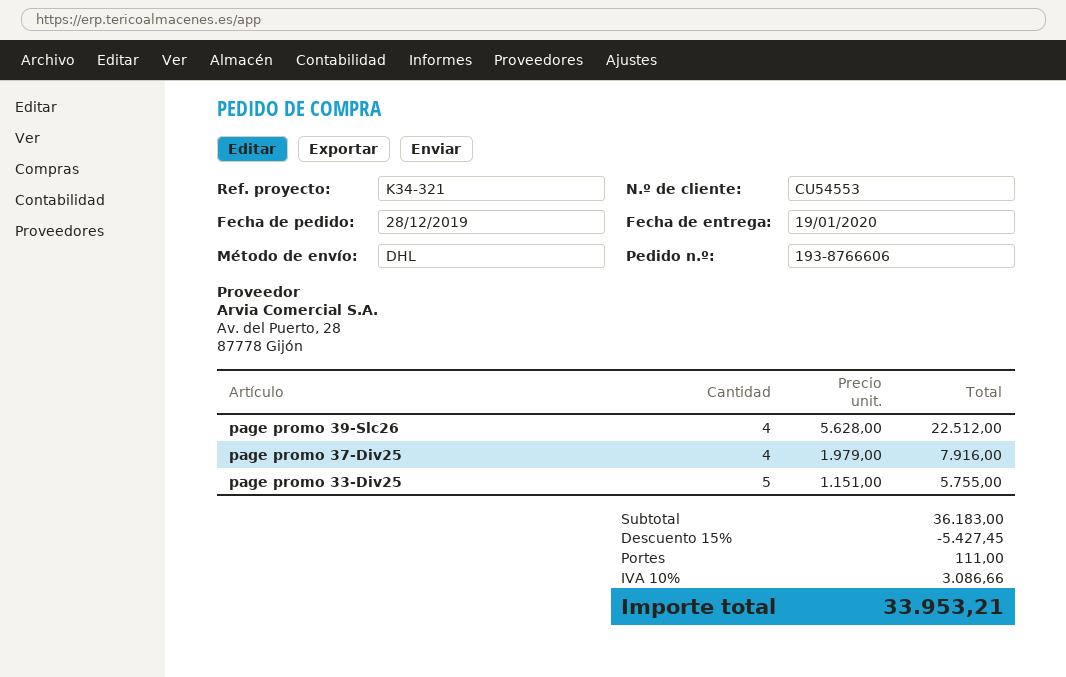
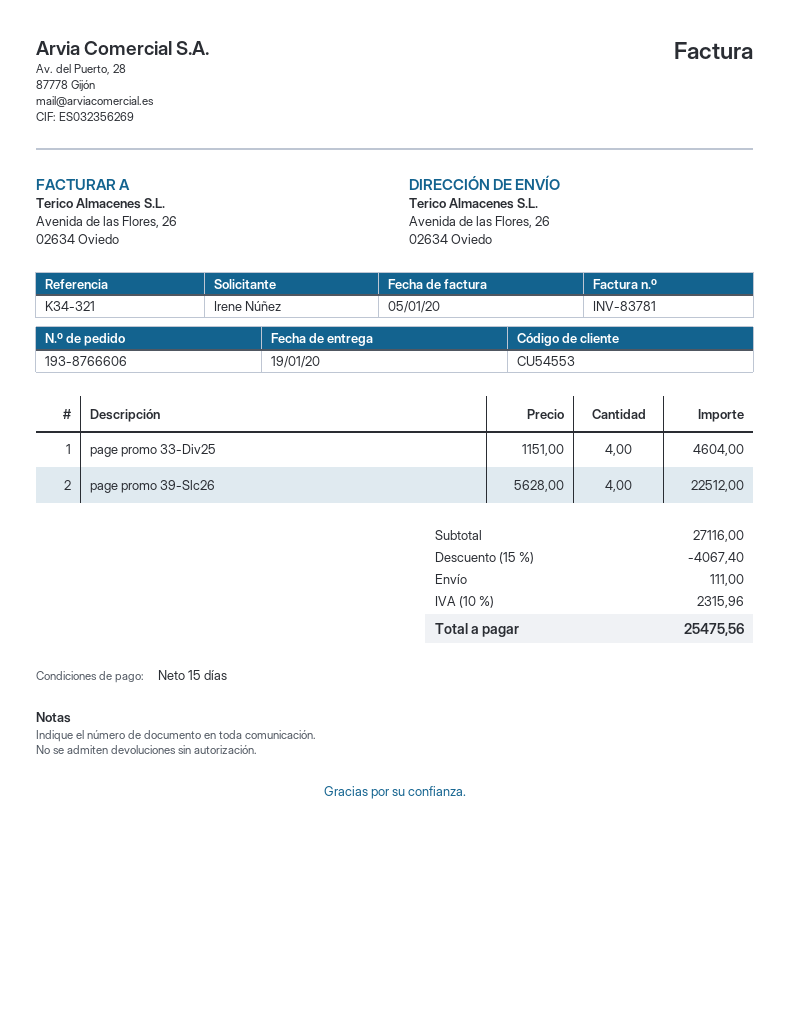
page promo 37-Div25: 4 x 1979.00 = 7916.00 -> none
page promo 33-Div25: 5 x 1151.00 = 5755.00 -> 4 x 1151.00 = 4604.00
subtotal: 36183.00 -> 27116.00
discount: 15% = 5427.45 -> 15% = 4067.40
tax: 10% = 3086.66 -> 10% = 2315.96
total: 33953.21 -> 25475.56

